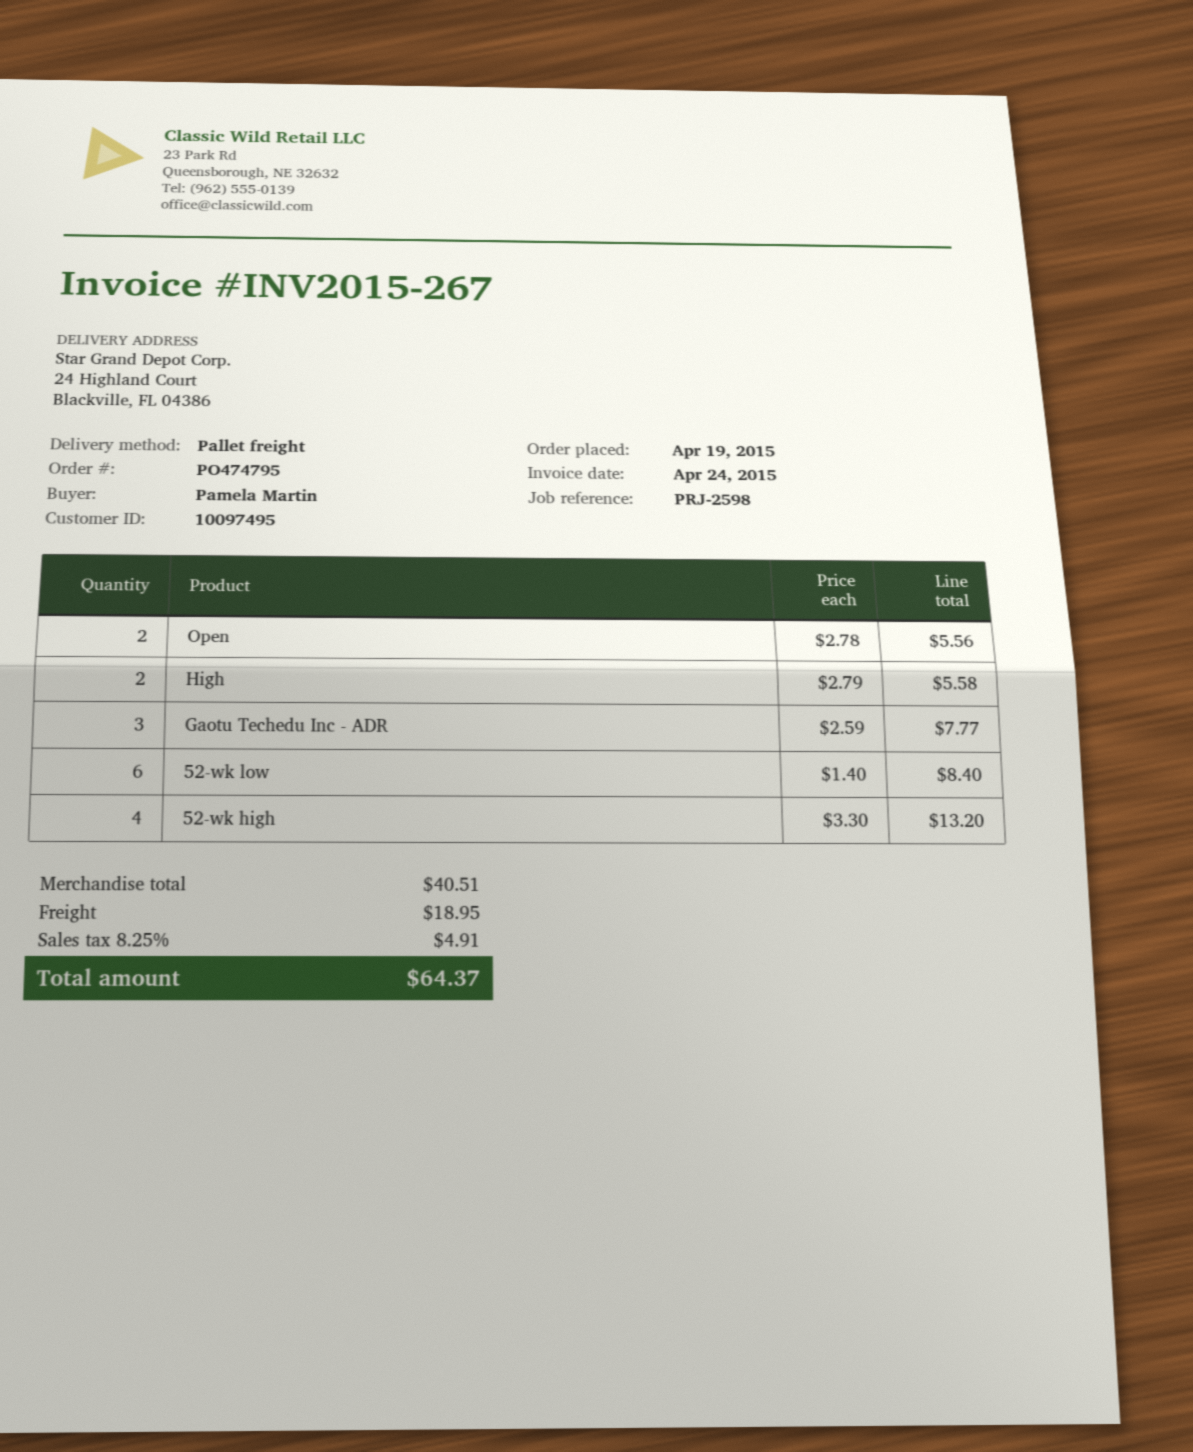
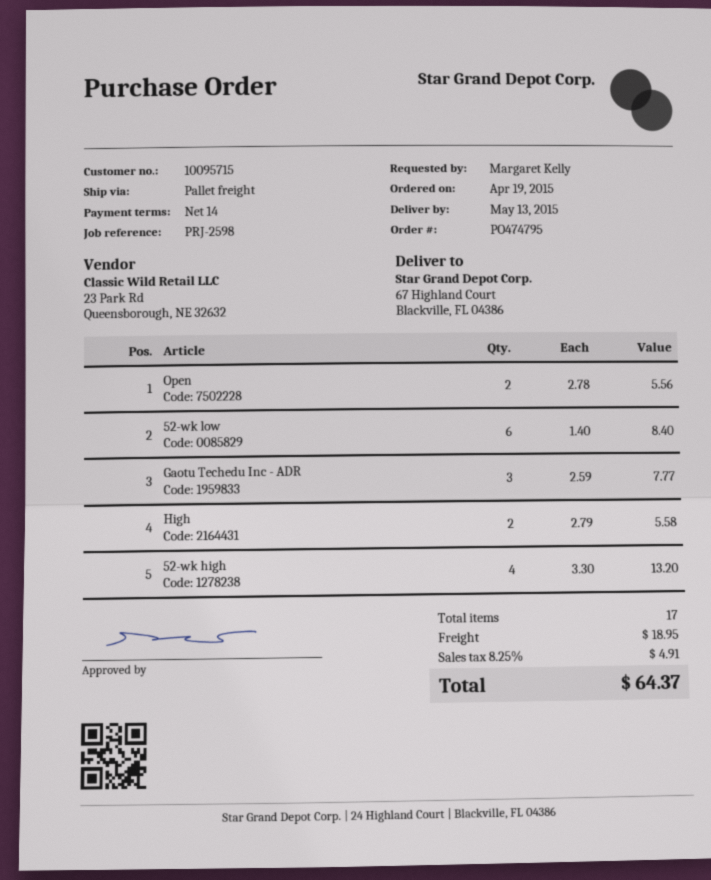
customer number: 10097495 -> 10095715
ordered by: Pamela Martin -> Margaret Kelly
ship to: 24 Highland Court, Blackville, FL 04386 -> 67 Highland Court, Blackville, FL 04386

